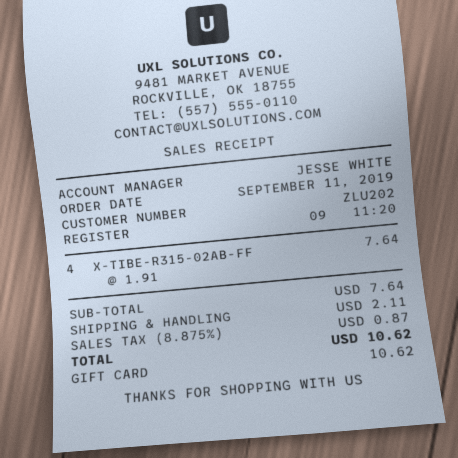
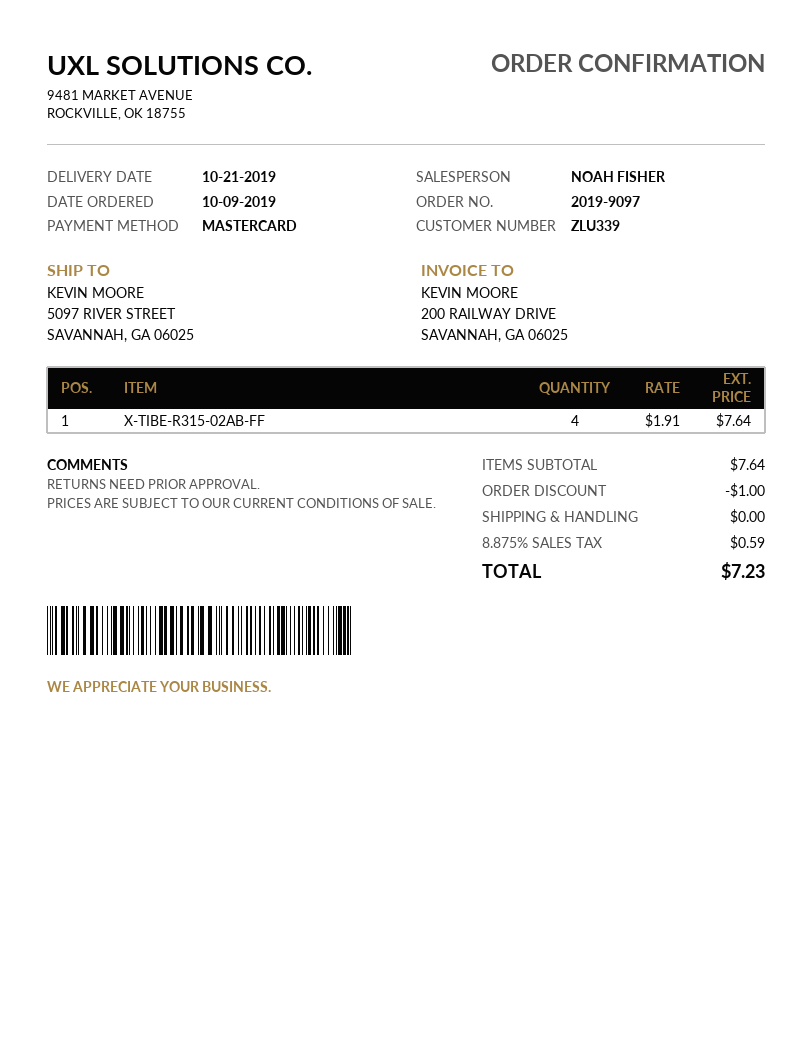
order date: 2019-09-11 -> 2019-10-09
customer number: ZLU202 -> ZLU339
sales rep: JESSE WHITE -> NOAH FISHER
payment method: gift card -> Mastercard
discount: none -> 1.00
shipping: 2.11 -> 0.00
tax: 8.875% = 0.87 -> 8.875% = 0.59
total: 10.62 -> 7.23

